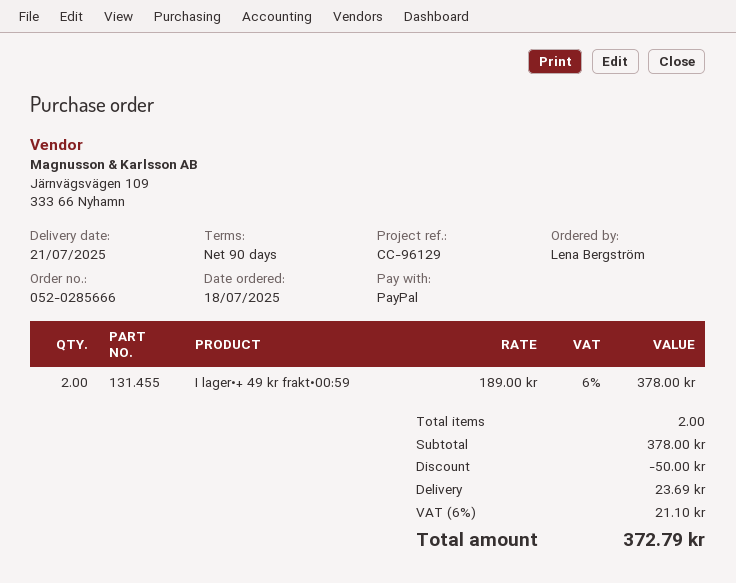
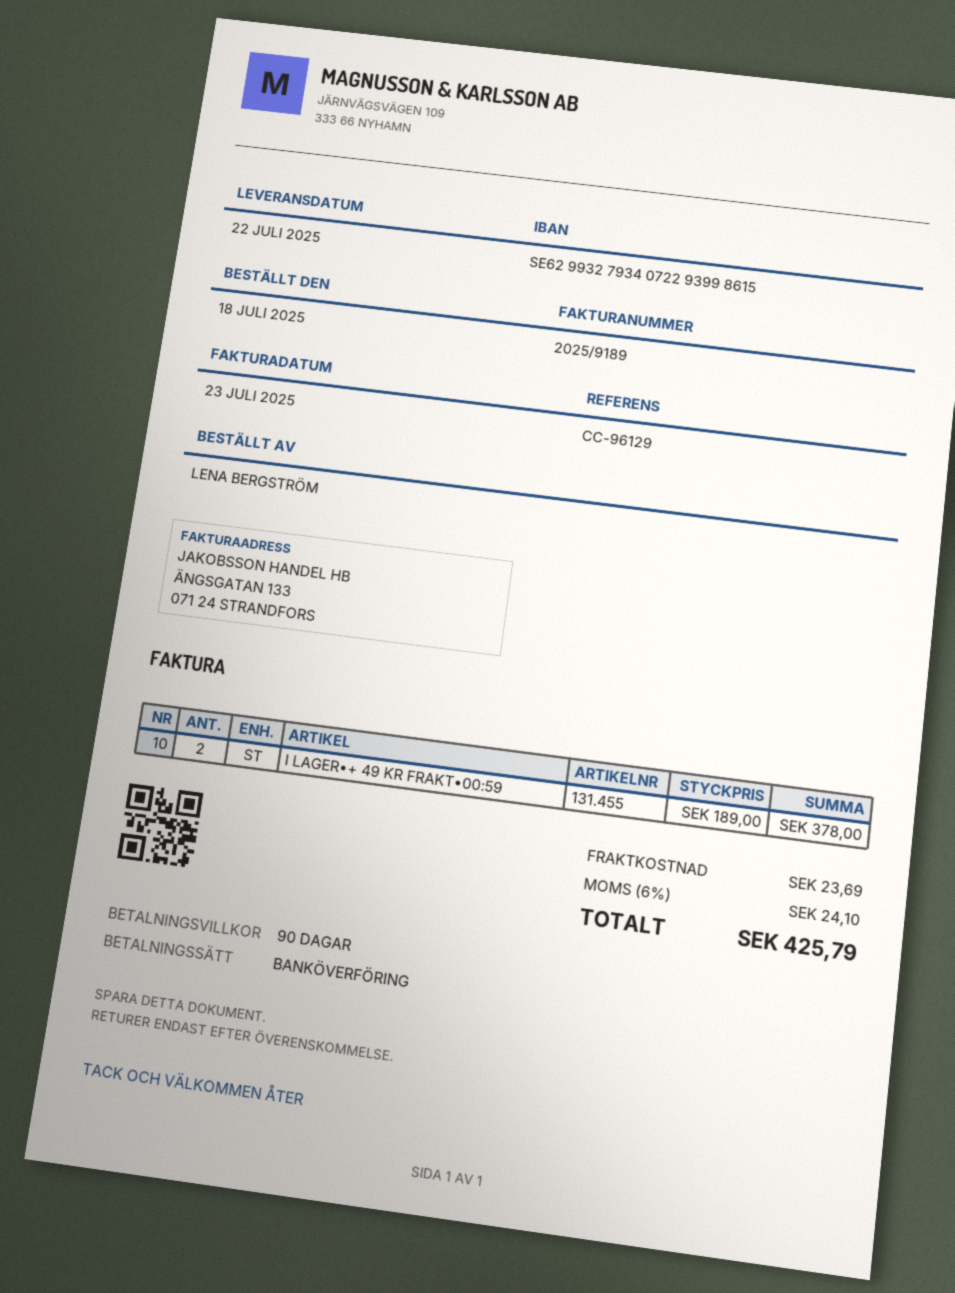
delivery date: 2025-07-21 -> 2025-07-22
payment method: PayPal -> bank transfer
discount: 50.00 -> none
tax: 6% = 21.10 -> 6% = 24.10
total: 372.79 -> 425.79

